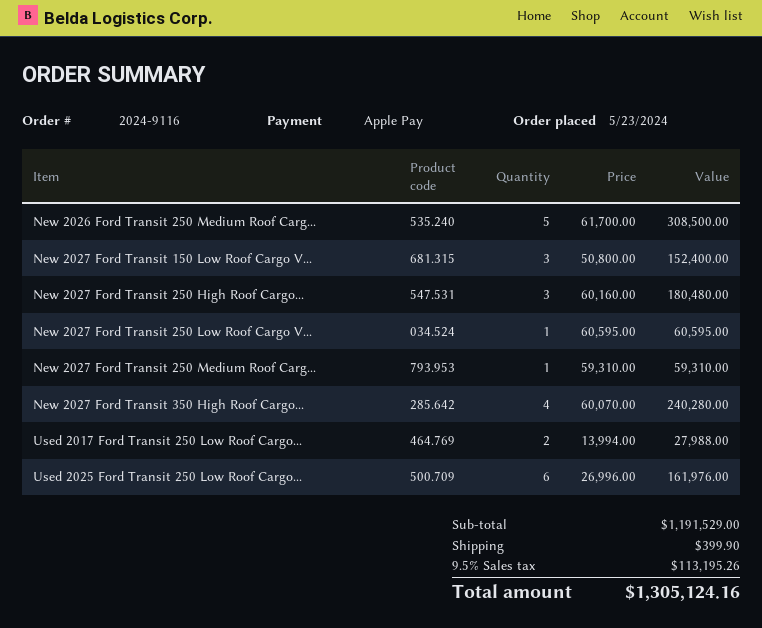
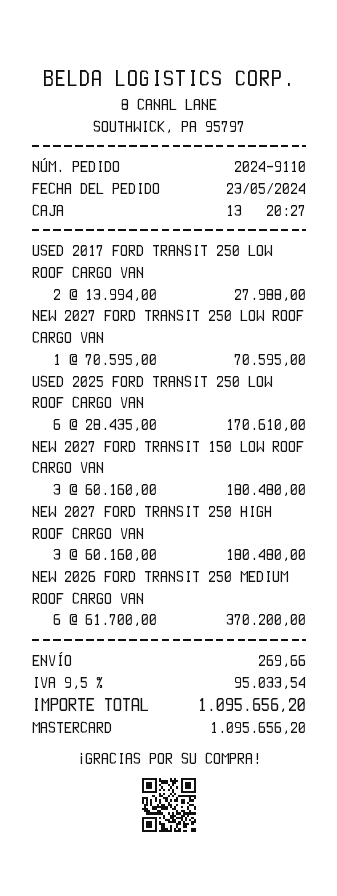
order number: 2024-9116 -> 2024-9110
payment method: Apple Pay -> Mastercard
New 2026 Ford Transit 250 Medium Roof Carg...: 5 x 61700.00 = 308500.00 -> 6 x 61700.00 = 370200.00
New 2027 Ford Transit 150 Low Roof Cargo V...: 3 x 50800.00 = 152400.00 -> 3 x 60160.00 = 180480.00
New 2027 Ford Transit 250 Low Roof Cargo V...: 1 x 60595.00 = 60595.00 -> 1 x 70595.00 = 70595.00
New 2027 Ford Transit 250 Medium Roof Carg...: 1 x 59310.00 = 59310.00 -> none
New 2027 Ford Transit 350 High Roof Cargo...: 4 x 60070.00 = 240280.00 -> none
Used 2025 Ford Transit 250 Low Roof Cargo...: 6 x 26996.00 = 161976.00 -> 6 x 28435.00 = 170610.00
shipping: 399.90 -> 269.66
tax: 9.5% = 113195.26 -> 9.5% = 95033.54
total: 1305124.16 -> 1095656.20

